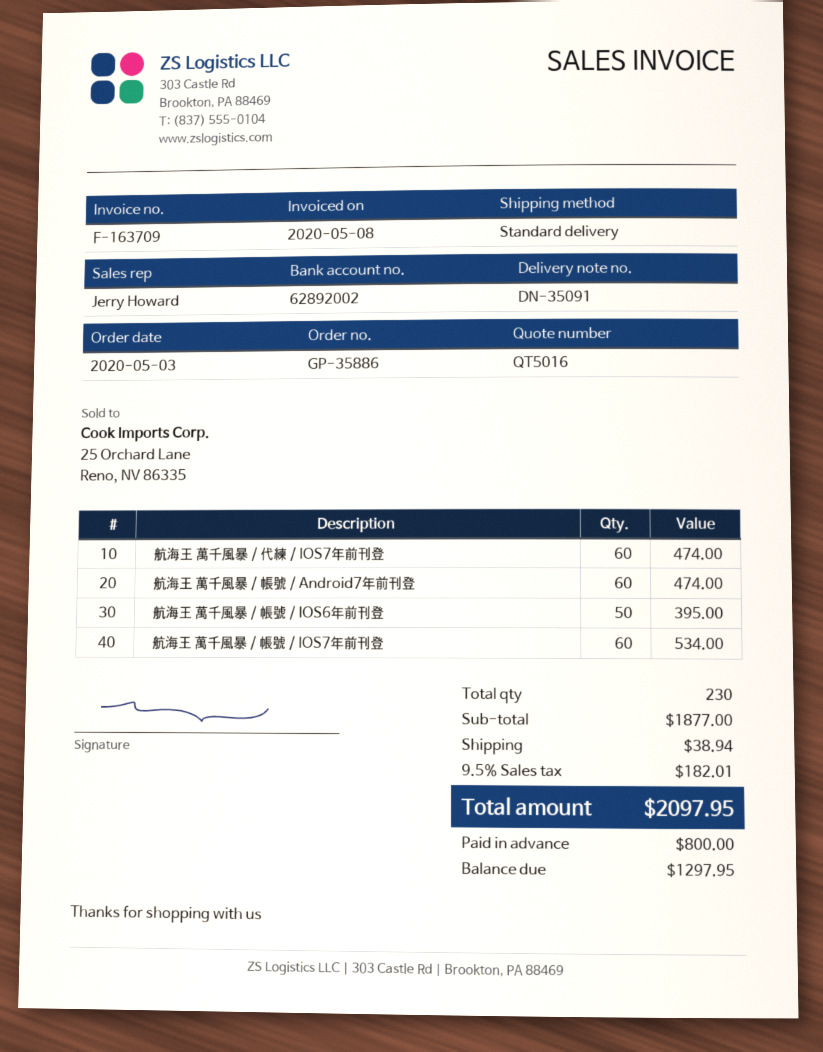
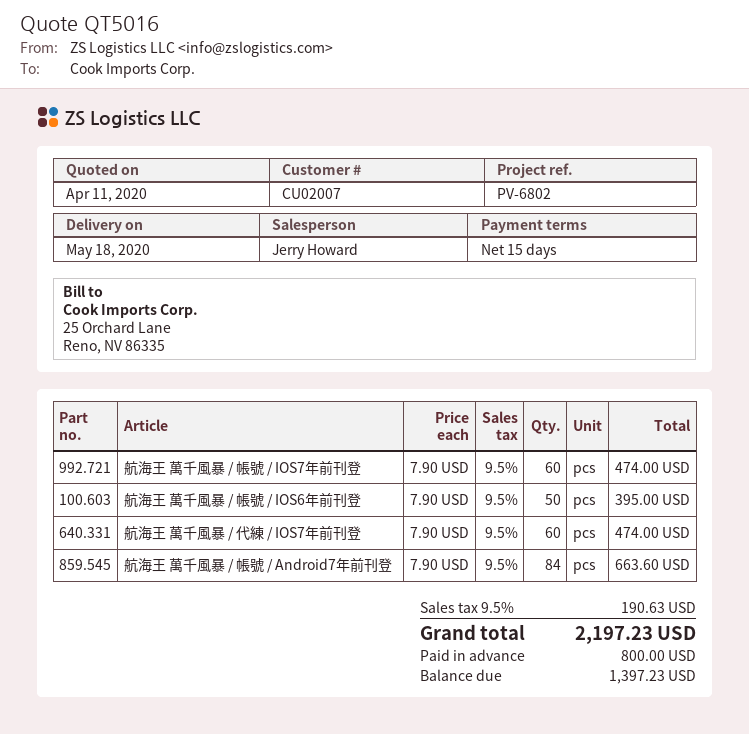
航海王 萬千風暴 / 帳號 / Android7年前刊登: 60 for 474.00 -> 84 for 663.60
航海王 萬千風暴 / 帳號 / IOS7年前刊登: 60 for 534.00 -> 60 for 474.00
shipping: 38.94 -> none
tax: 9.5% = 182.01 -> 9.5% = 190.63
total: 2097.95 -> 2197.23
balance: 1297.95 -> 1397.23

